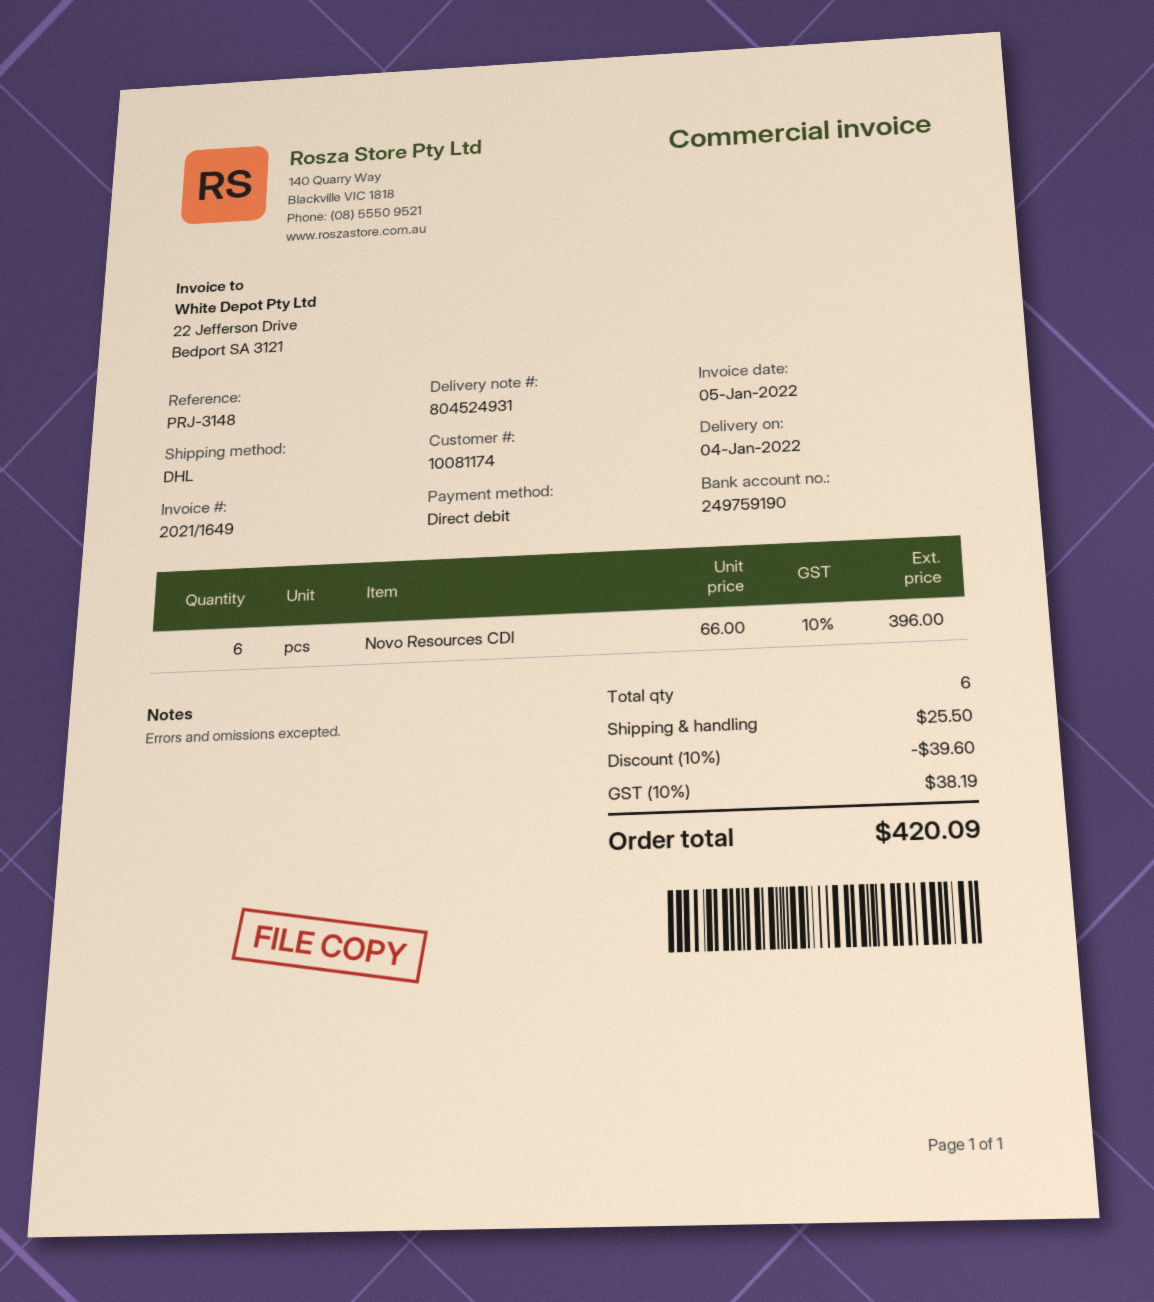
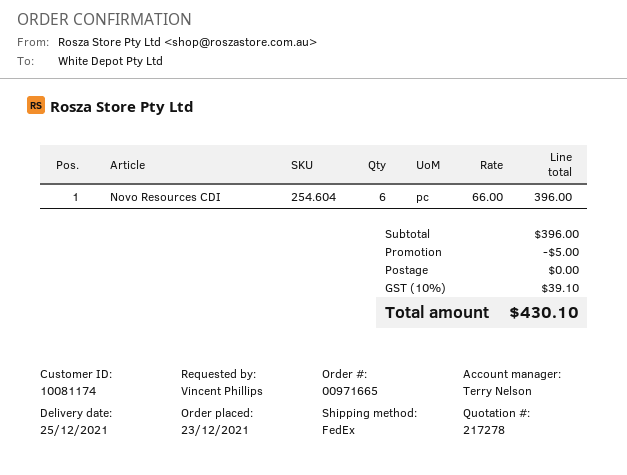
delivery date: 2022-01-04 -> 2021-12-25
shipping method: DHL -> FedEx
discount: 39.60 -> 5.00
shipping: 25.50 -> 0.00
tax: 10% = 38.19 -> 10% = 39.10
total: 420.09 -> 430.10

